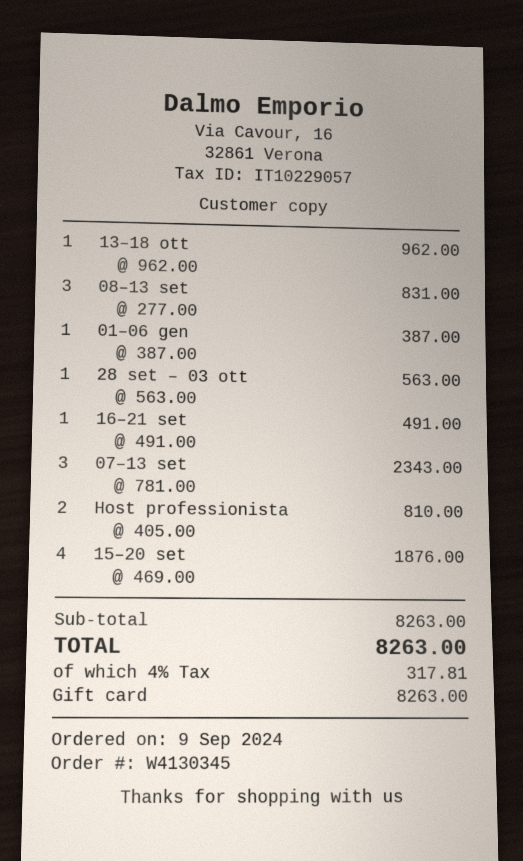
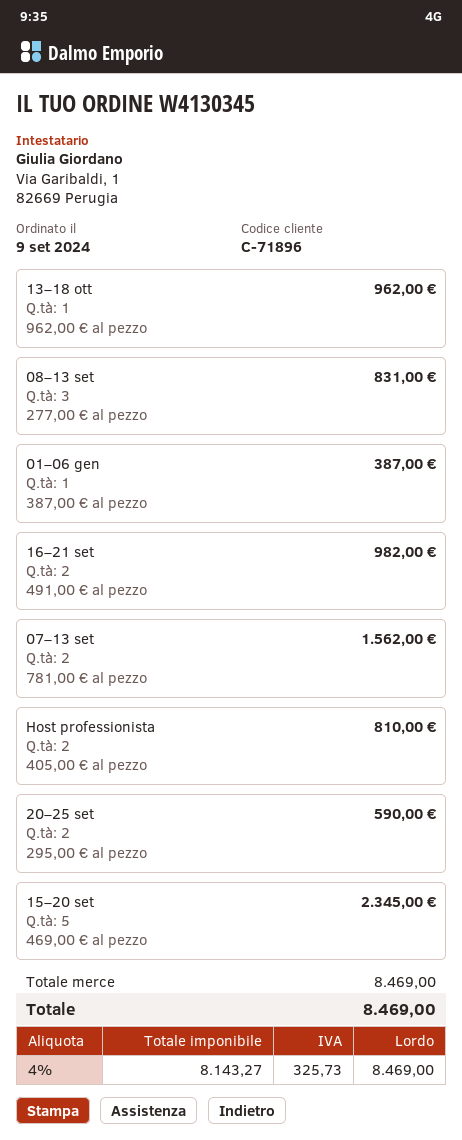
28 set – 03 ott: 1 x 563.00 = 563.00 -> none
16–21 set: 1 x 491.00 = 491.00 -> 2 x 491.00 = 982.00
07–13 set: 3 x 781.00 = 2343.00 -> 2 x 781.00 = 1562.00
15–20 set: 4 x 469.00 = 1876.00 -> 5 x 469.00 = 2345.00
20–25 set: none -> 2 x 295.00 = 590.00
subtotal: 8263.00 -> 8469.00
tax: 4% = 317.81 -> 4% = 325.73
total: 8263.00 -> 8469.00

